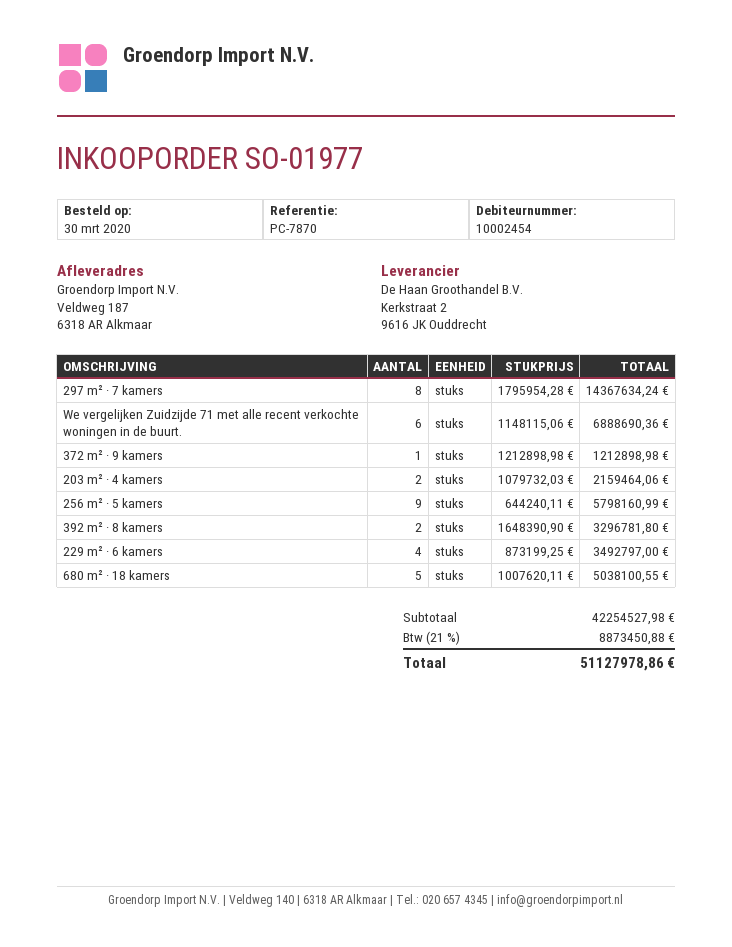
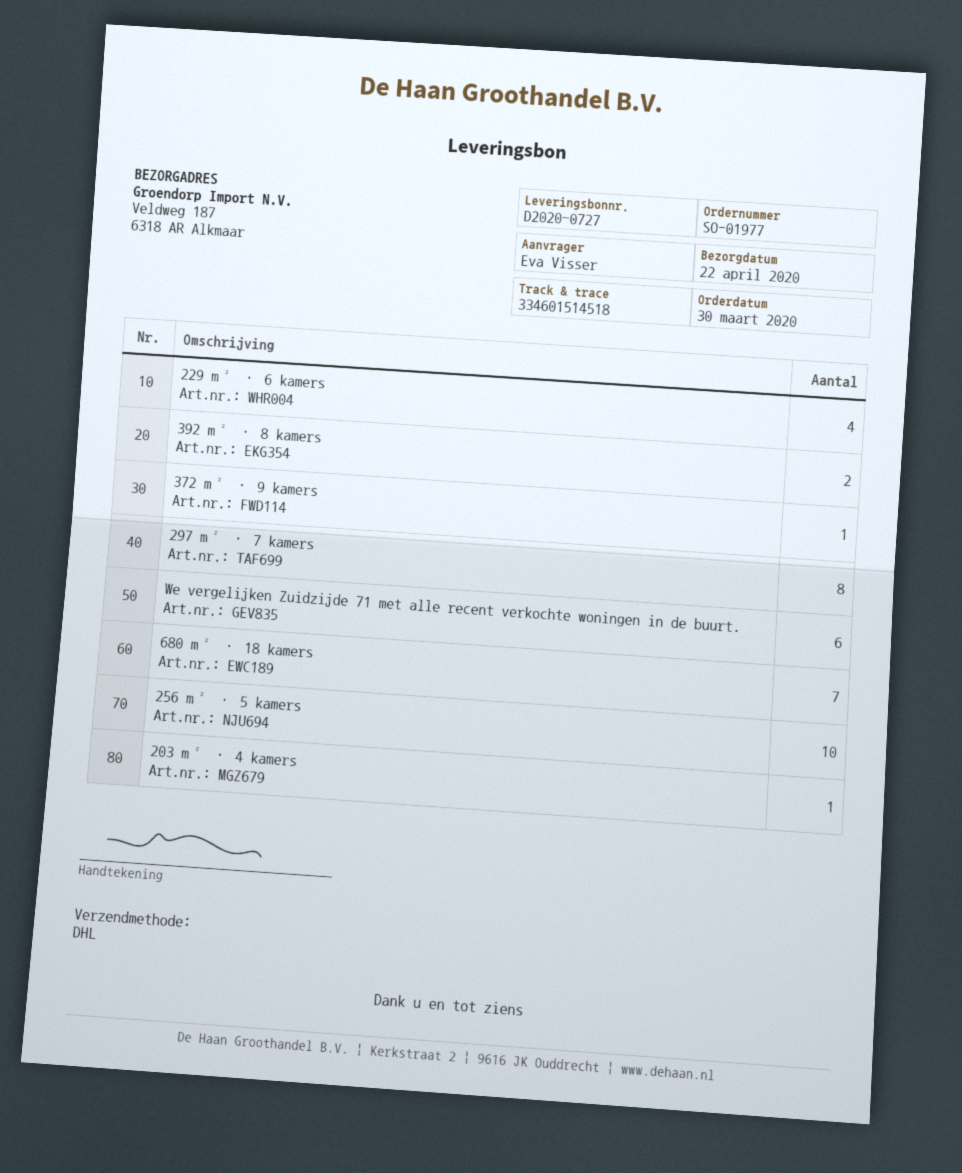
203 m² · 4 kamers: 2 -> 1
256 m² · 5 kamers: 9 -> 10
680 m² · 18 kamers: 5 -> 7

